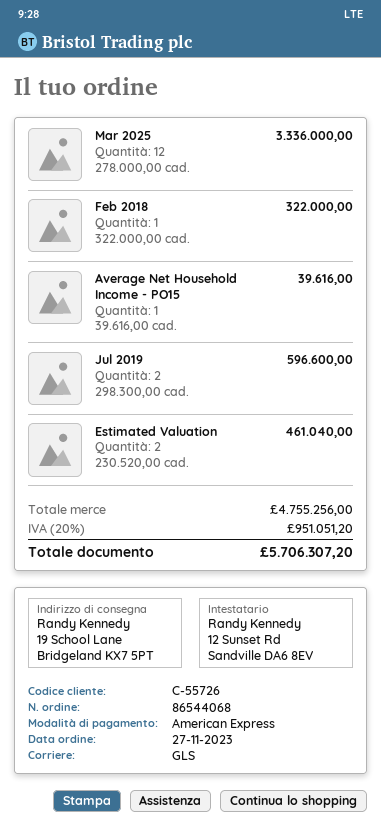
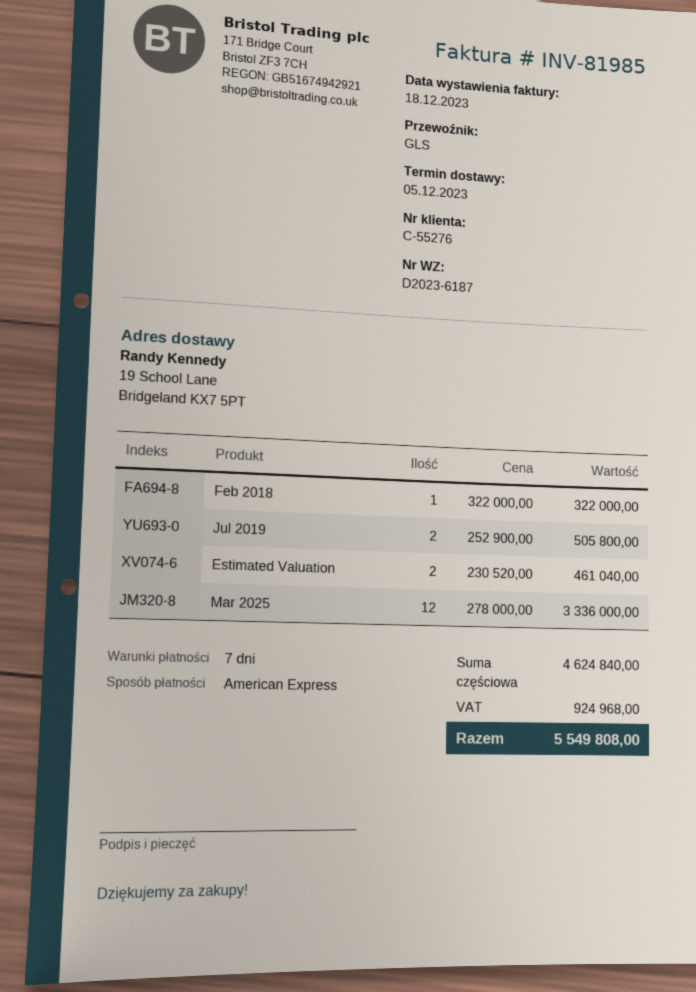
customer number: C-55726 -> C-55276
Average Net Household Income - PO15: 1 x 39616.00 = 39616.00 -> none
Jul 2019: 2 x 298300.00 = 596600.00 -> 2 x 252900.00 = 505800.00
subtotal: 4755256.00 -> 4624840.00
tax: 951051.20 -> 924968.00
total: 5706307.20 -> 5549808.00

